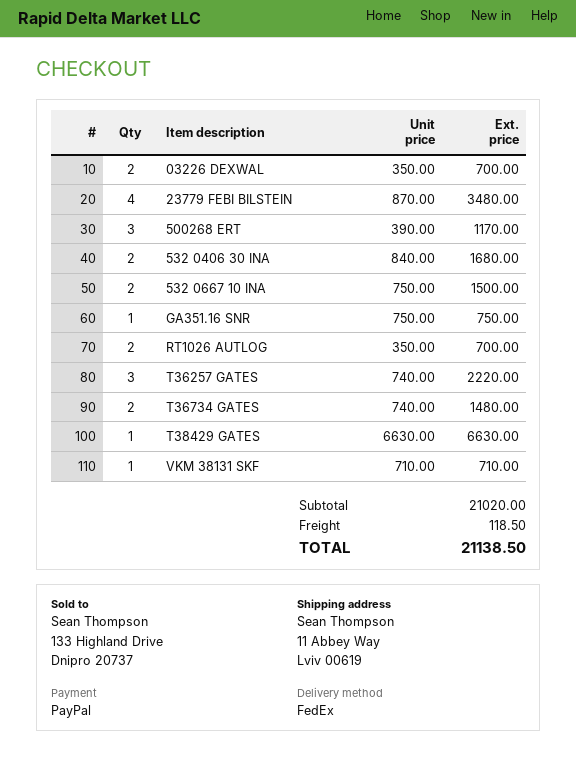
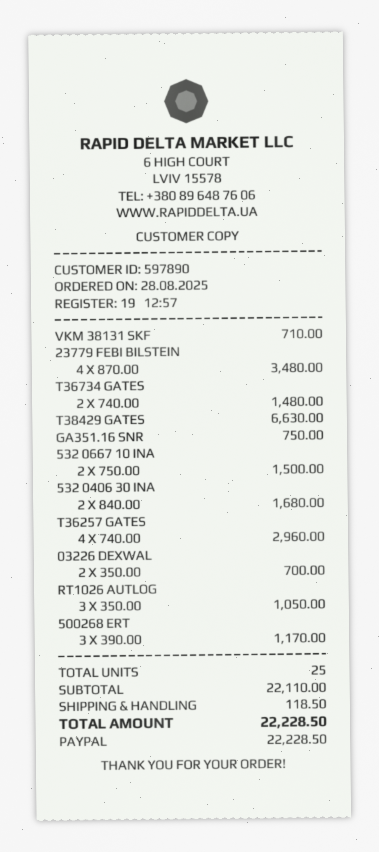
RT1026 AUTLOG: 2 x 350.00 = 700.00 -> 3 x 350.00 = 1050.00
T36257 GATES: 3 x 740.00 = 2220.00 -> 4 x 740.00 = 2960.00
subtotal: 21020.00 -> 22110.00
total: 21138.50 -> 22228.50

